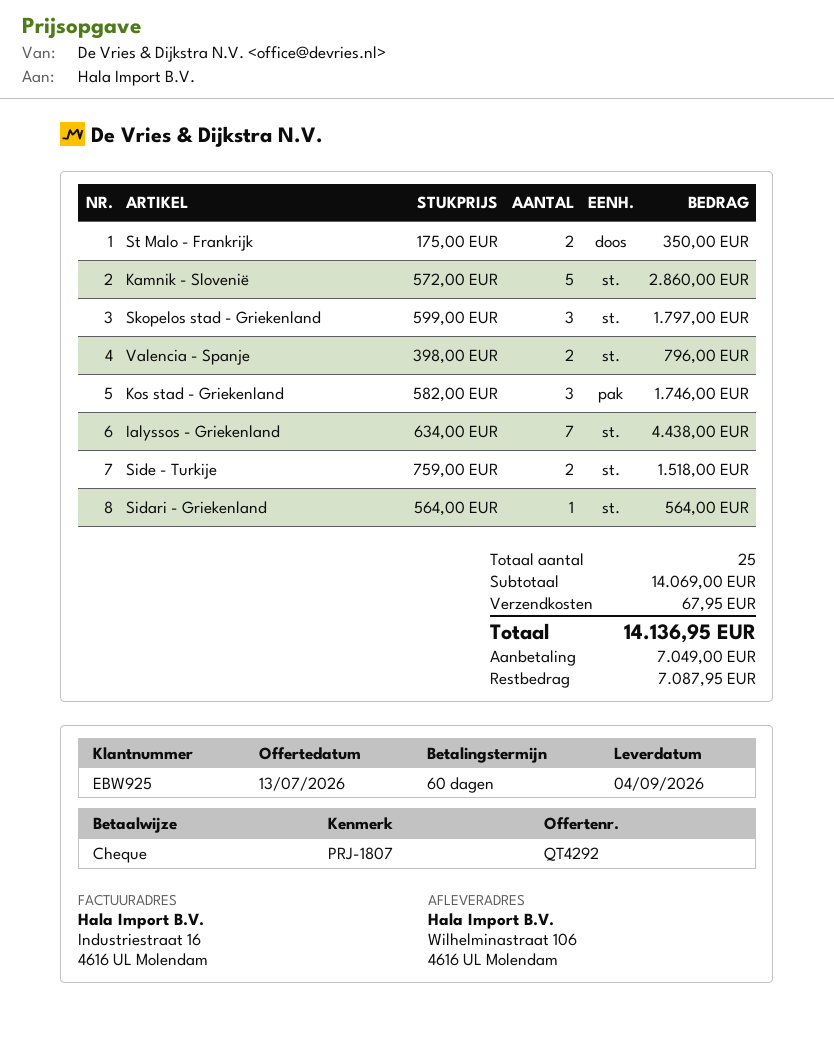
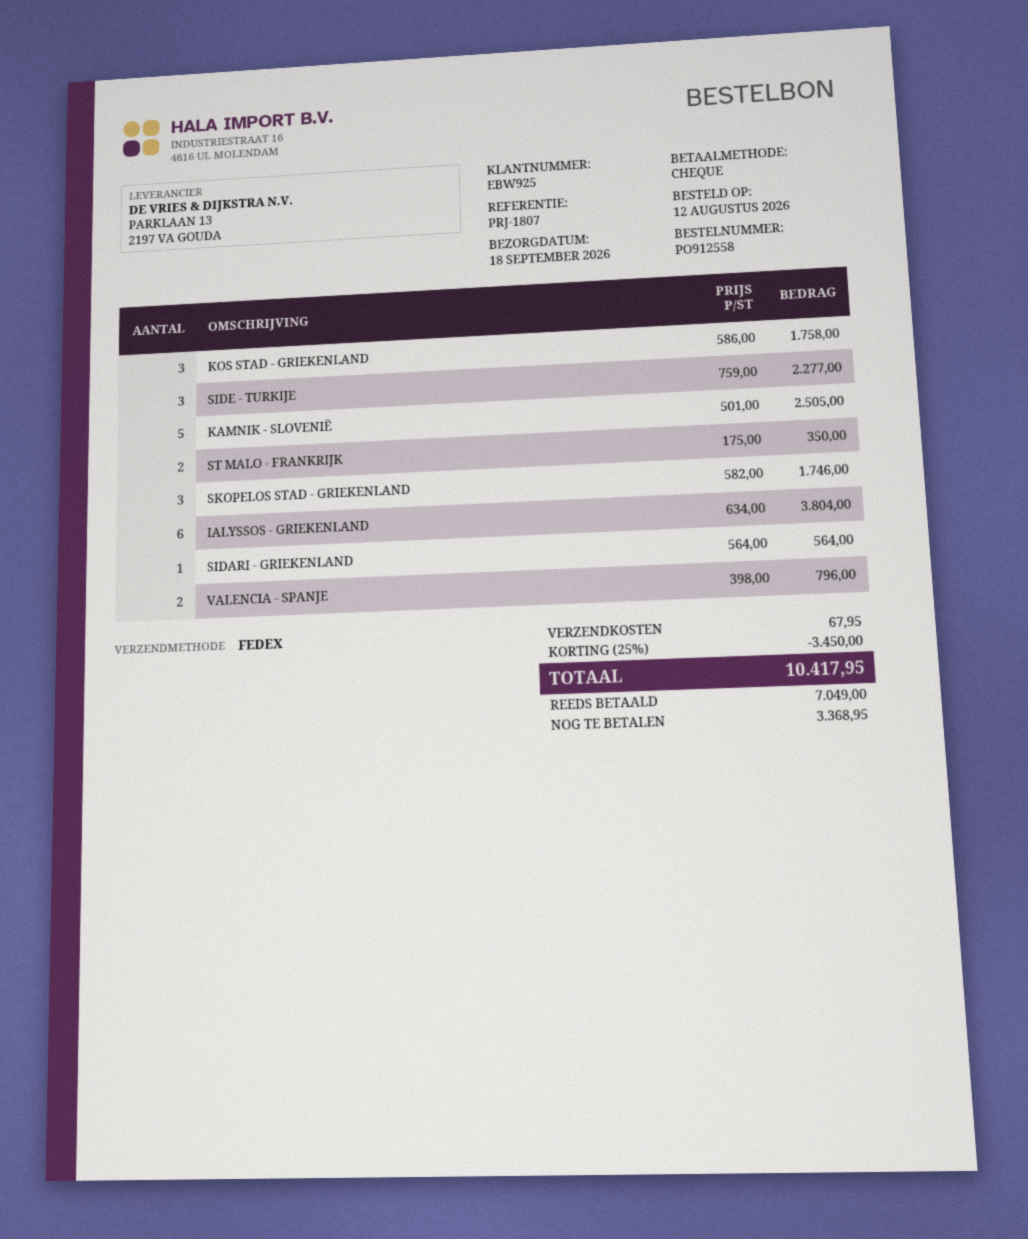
delivery date: 2026-09-04 -> 2026-09-18
Kamnik - Slovenië: 5 x 572.00 = 2860.00 -> 5 x 501.00 = 2505.00
Skopelos stad - Griekenland: 3 x 599.00 = 1797.00 -> 3 x 582.00 = 1746.00
Kos stad - Griekenland: 3 x 582.00 = 1746.00 -> 3 x 586.00 = 1758.00
Ialyssos - Griekenland: 7 x 634.00 = 4438.00 -> 6 x 634.00 = 3804.00
Side - Turkije: 2 x 759.00 = 1518.00 -> 3 x 759.00 = 2277.00
discount: none -> 25% = 3450.00
total: 14136.95 -> 10417.95
balance: 7087.95 -> 3368.95

